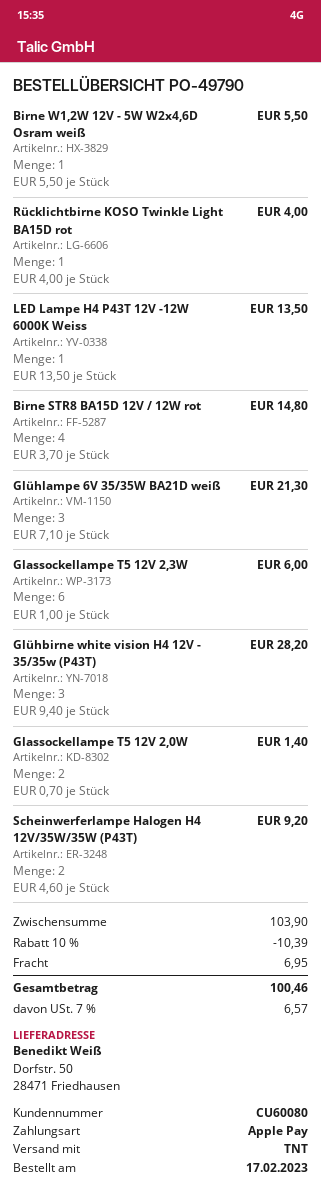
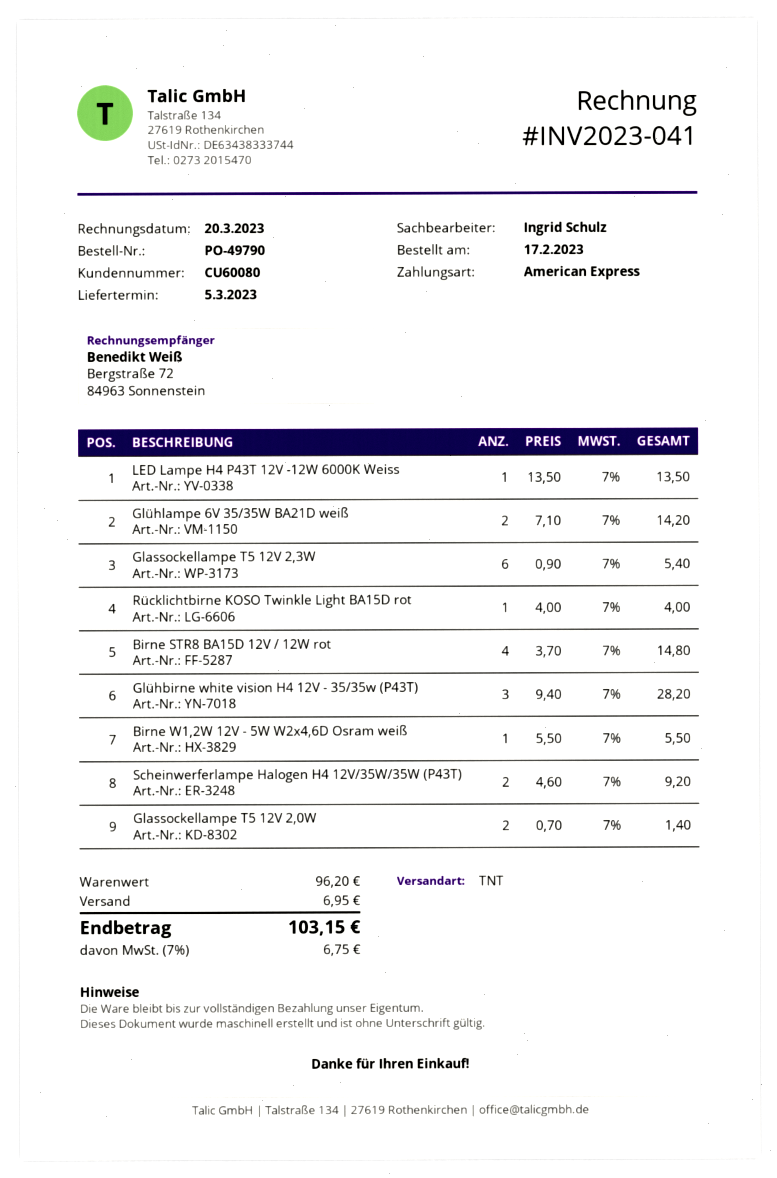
payment method: Apple Pay -> American Express
Glühlampe 6V 35/35W BA21D weiß: 3 x 7.10 = 21.30 -> 2 x 7.10 = 14.20
Glassockellampe T5 12V 2,3W: 6 x 1.00 = 6.00 -> 6 x 0.90 = 5.40
subtotal: 103.90 -> 96.20
discount: 10% = 10.39 -> none
tax: 7% = 6.57 -> 7% = 6.75
total: 100.46 -> 103.15

